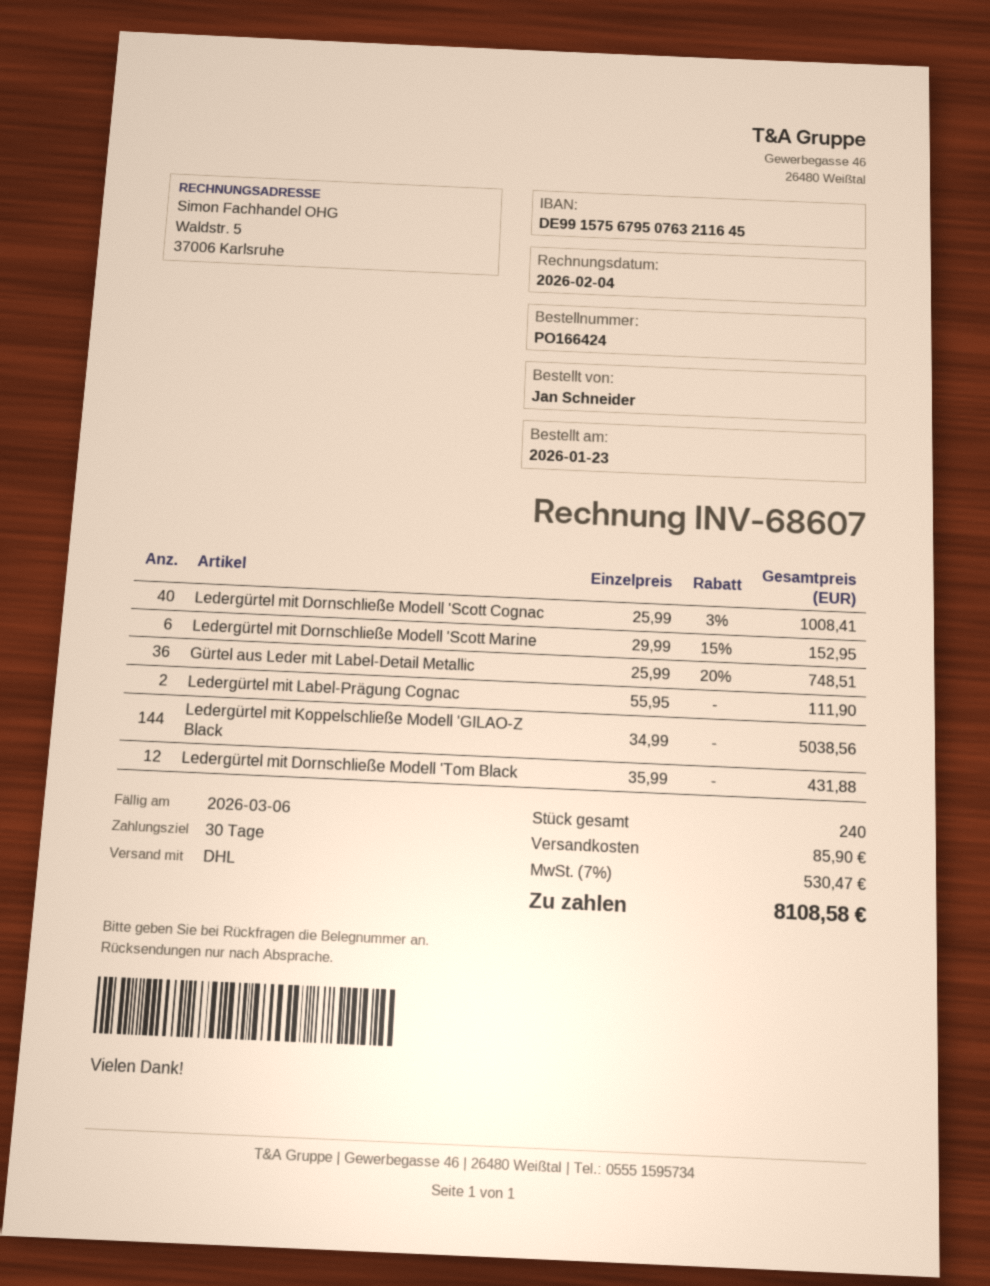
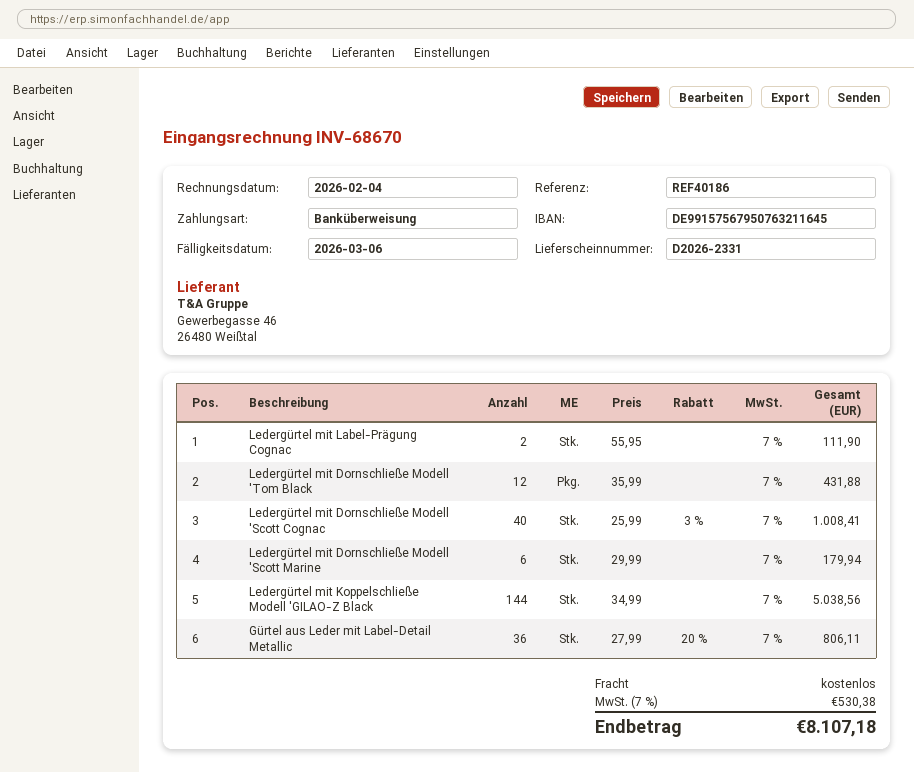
invoice number: INV-68607 -> INV-68670
Ledergürtel mit Dornschließe Modell 'Scott Marine: 6 x 29.99 - 15% = 152.95 -> 6 x 29.99 = 179.94
Gürtel aus Leder mit Label-Detail Metallic: 36 x 25.99 - 20% = 748.51 -> 36 x 27.99 - 20% = 806.11
shipping: 85.90 -> 0.00
tax: 7% = 530.47 -> 7% = 530.38
total: 8108.58 -> 8107.18

